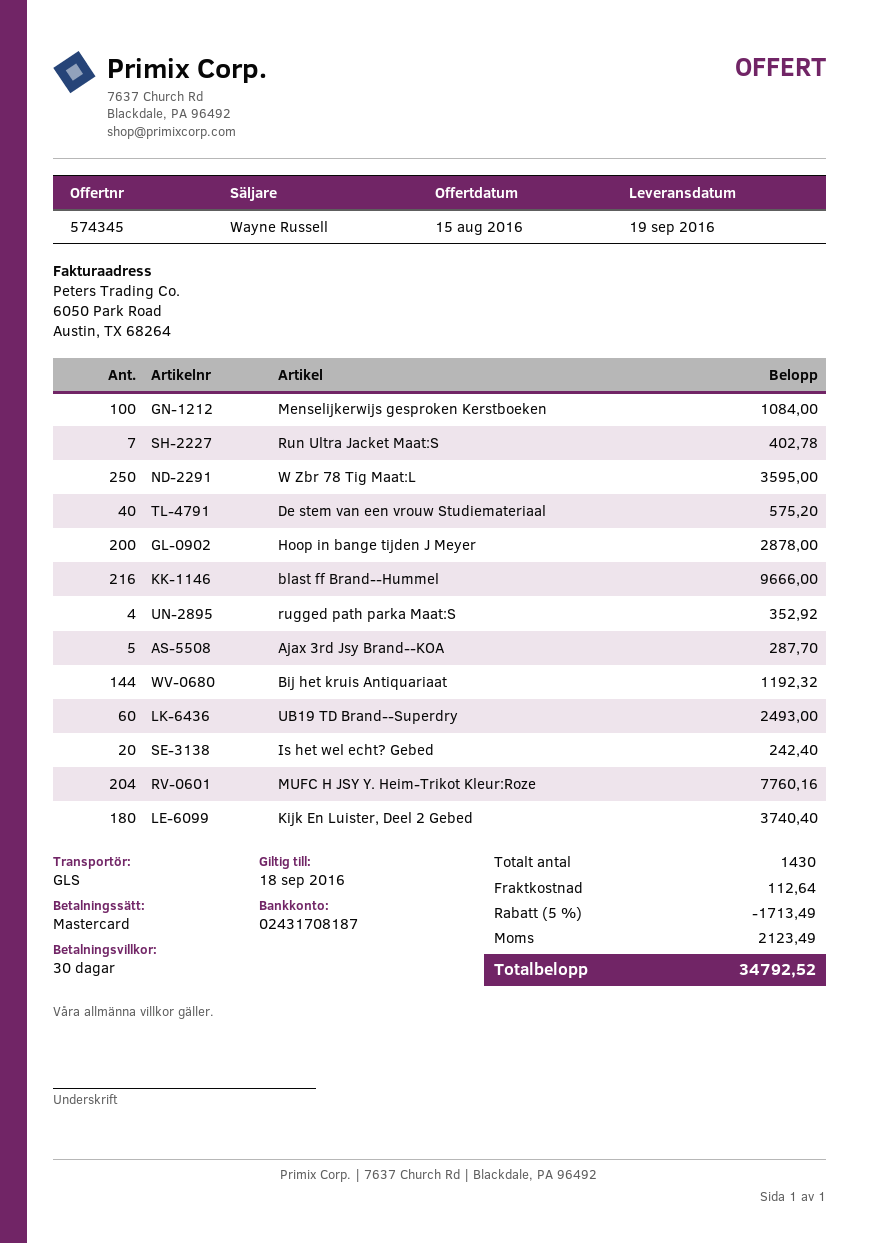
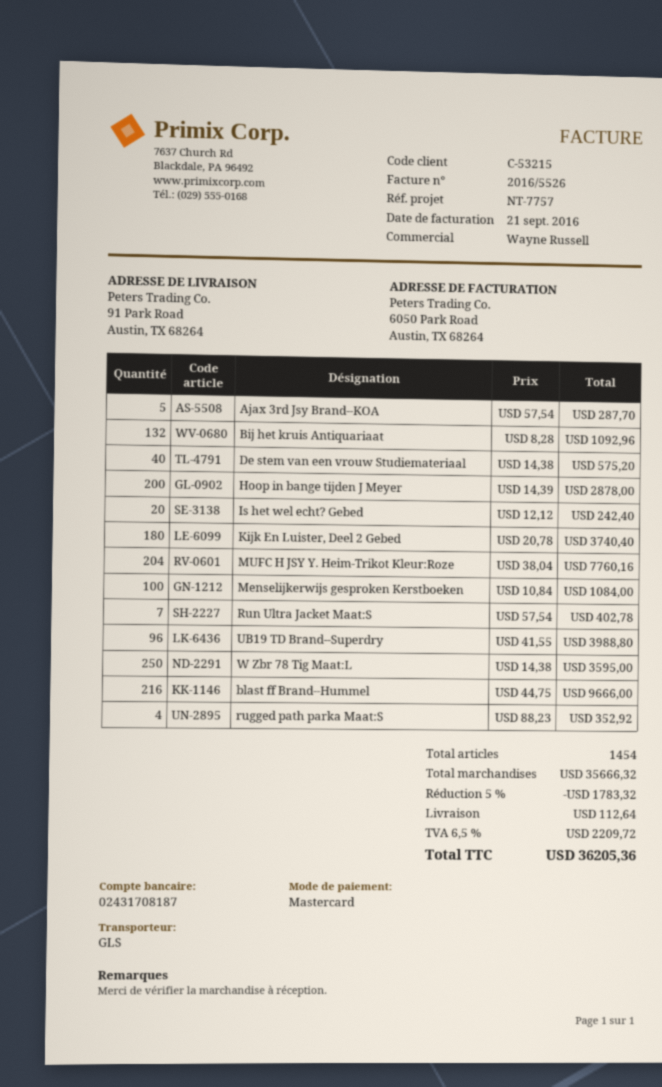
Bij het kruis Antiquariaat: 144 for 1192.32 -> 132 for 1092.96
UB19 TD Brand--Superdry: 60 for 2493.00 -> 96 for 3988.80
total quantity: 1430 -> 1454
discount: 5% = 1713.49 -> 5% = 1783.32
tax: 2123.49 -> 2209.72
total: 34792.52 -> 36205.36

